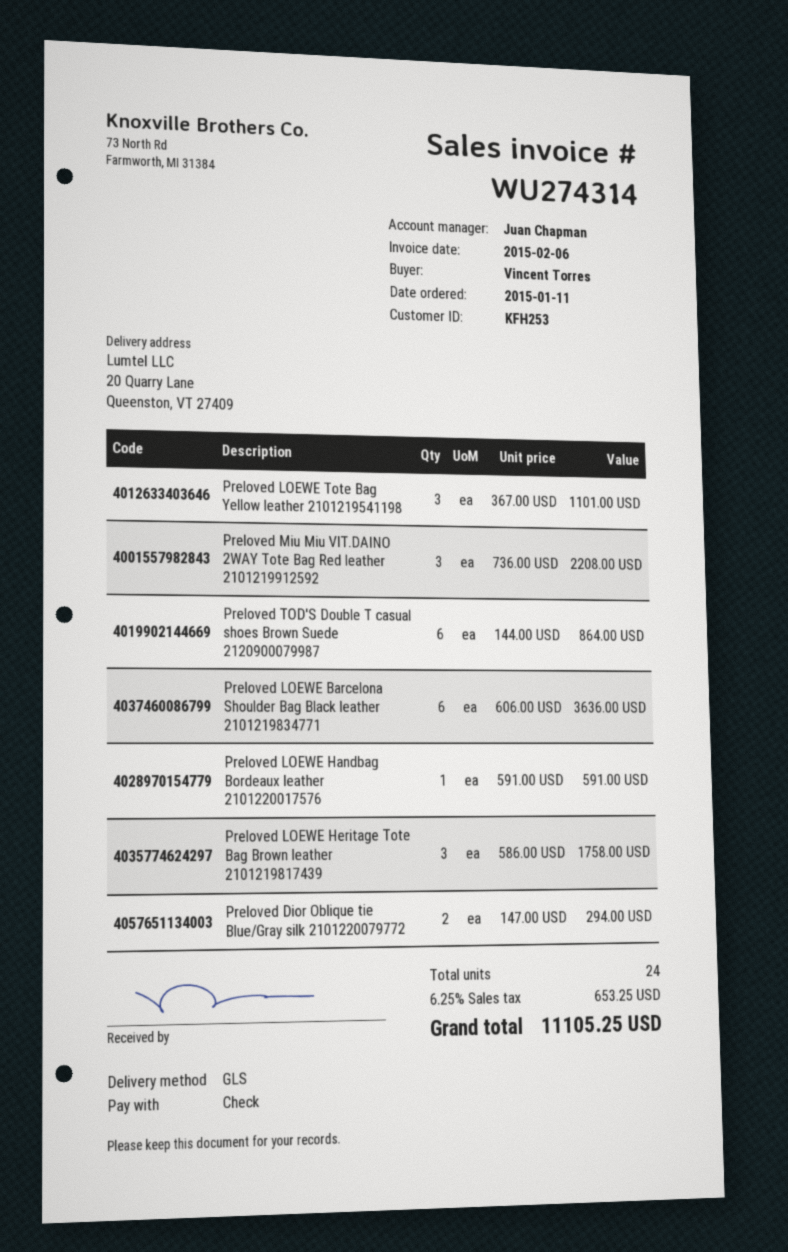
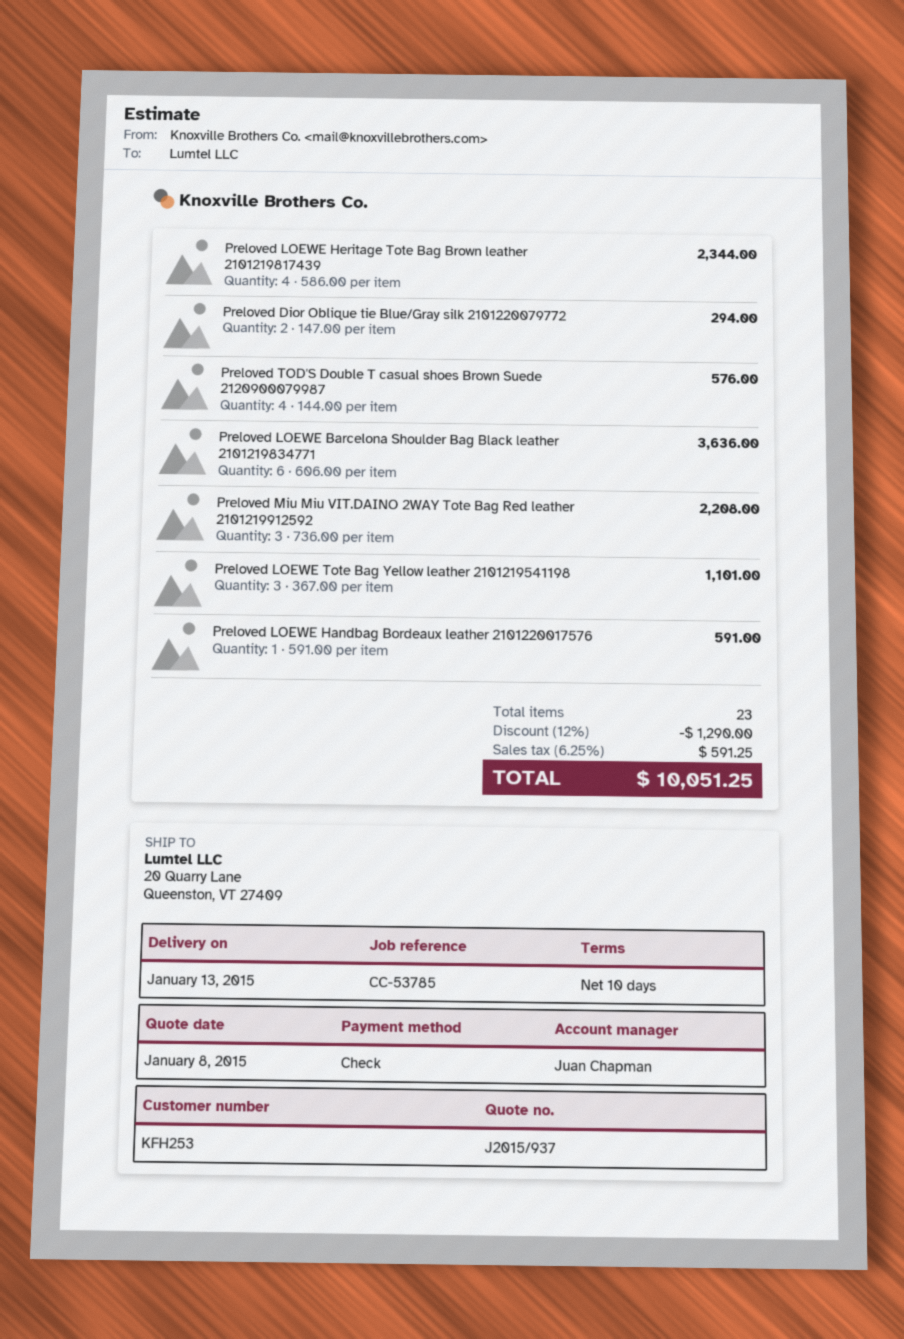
Preloved TOD'S Double T casual shoes Brown Suede 2120900079987: 6 x 144.00 = 864.00 -> 4 x 144.00 = 576.00
Preloved LOEWE Heritage Tote Bag Brown leather 2101219817439: 3 x 586.00 = 1758.00 -> 4 x 586.00 = 2344.00
total quantity: 24 -> 23
discount: none -> 12% = 1290.00
tax: 6.25% = 653.25 -> 6.25% = 591.25
total: 11105.25 -> 10051.25

